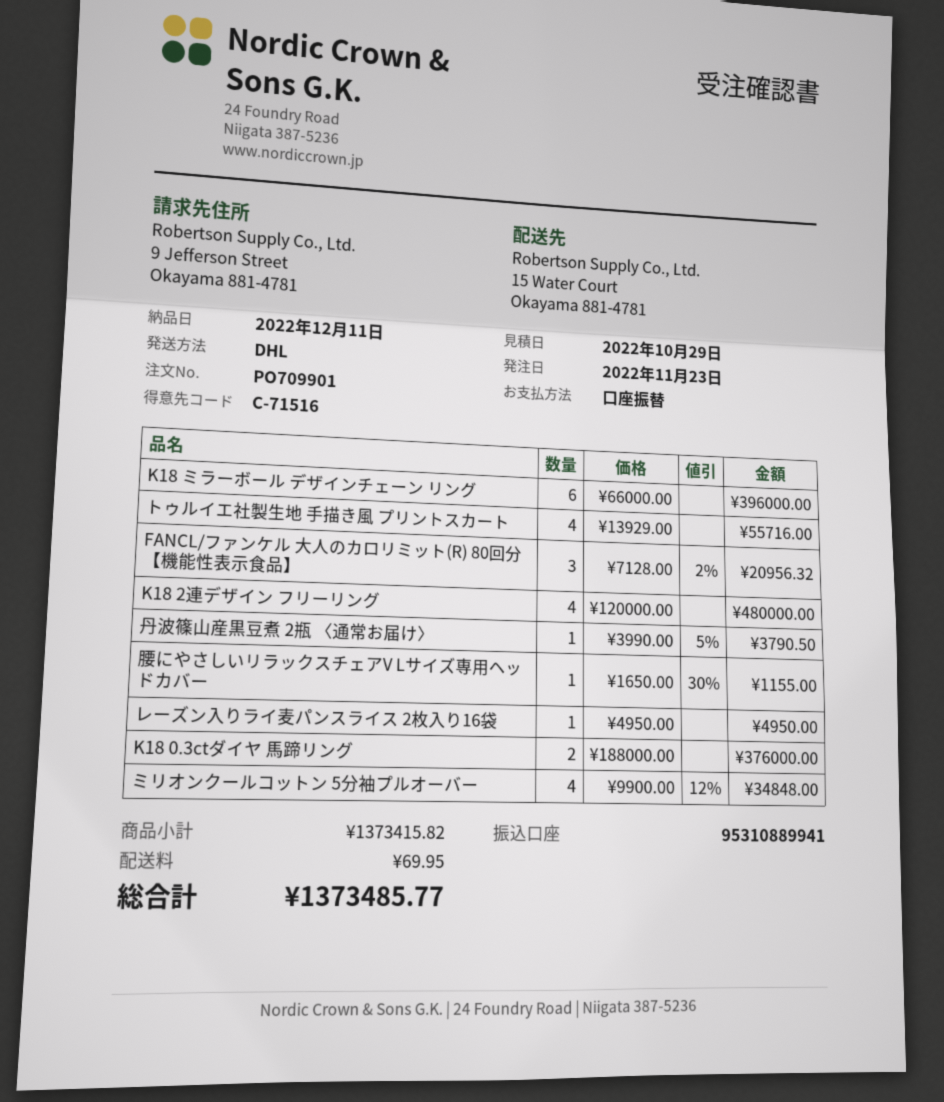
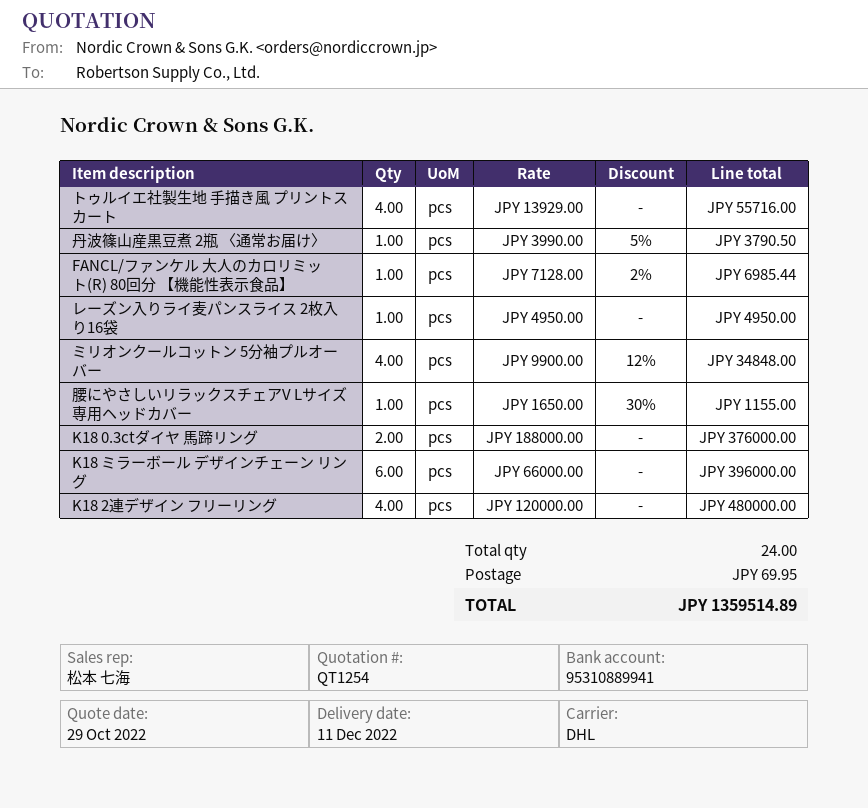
FANCL/ファンケル 大人のカロリミット(R) 80回分 【機能性表示食品】: 3 x 7128.00 - 2% = 20956.32 -> 1 x 7128.00 - 2% = 6985.44
total: 1373485.77 -> 1359514.89

